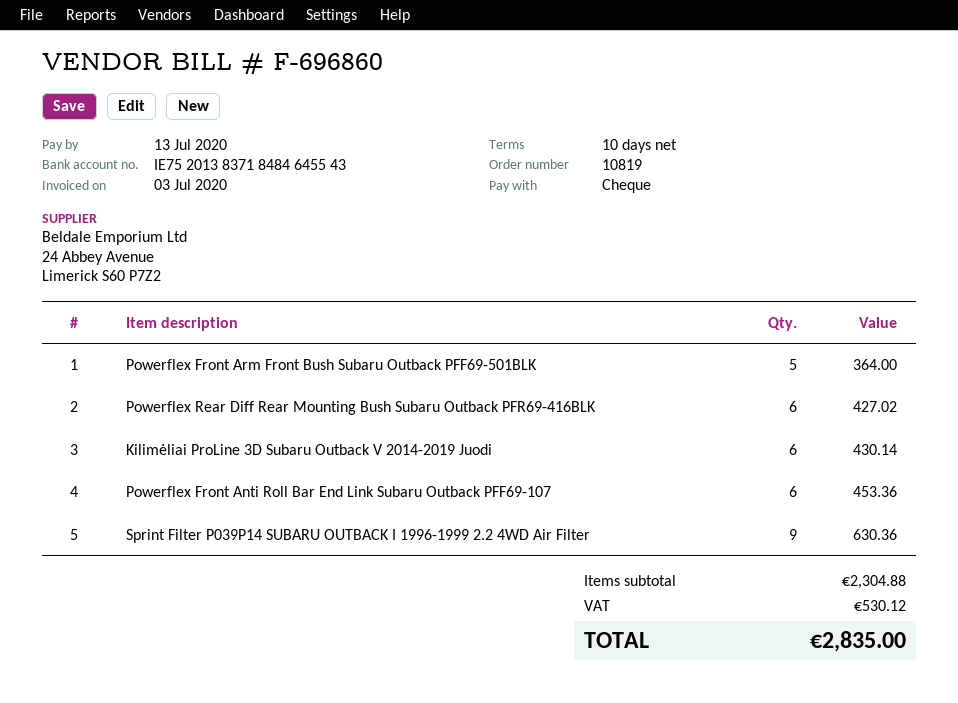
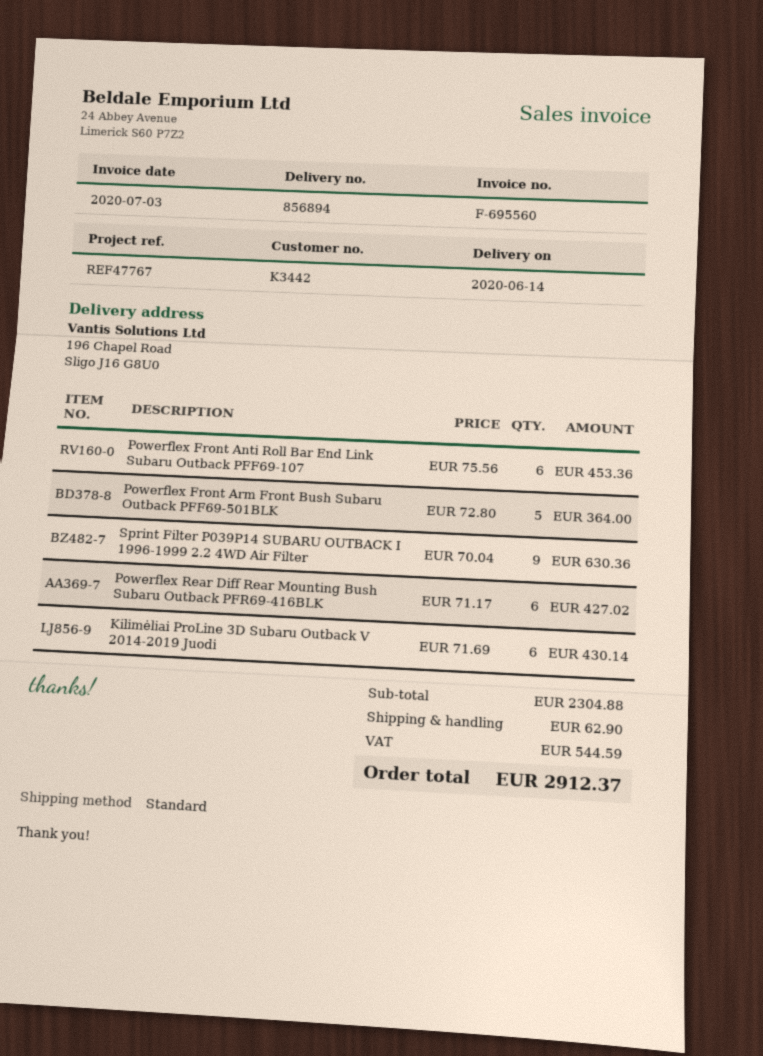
invoice number: F-696860 -> F-695560
shipping: none -> 62.90
tax: 530.12 -> 544.59
total: 2835.00 -> 2912.37

